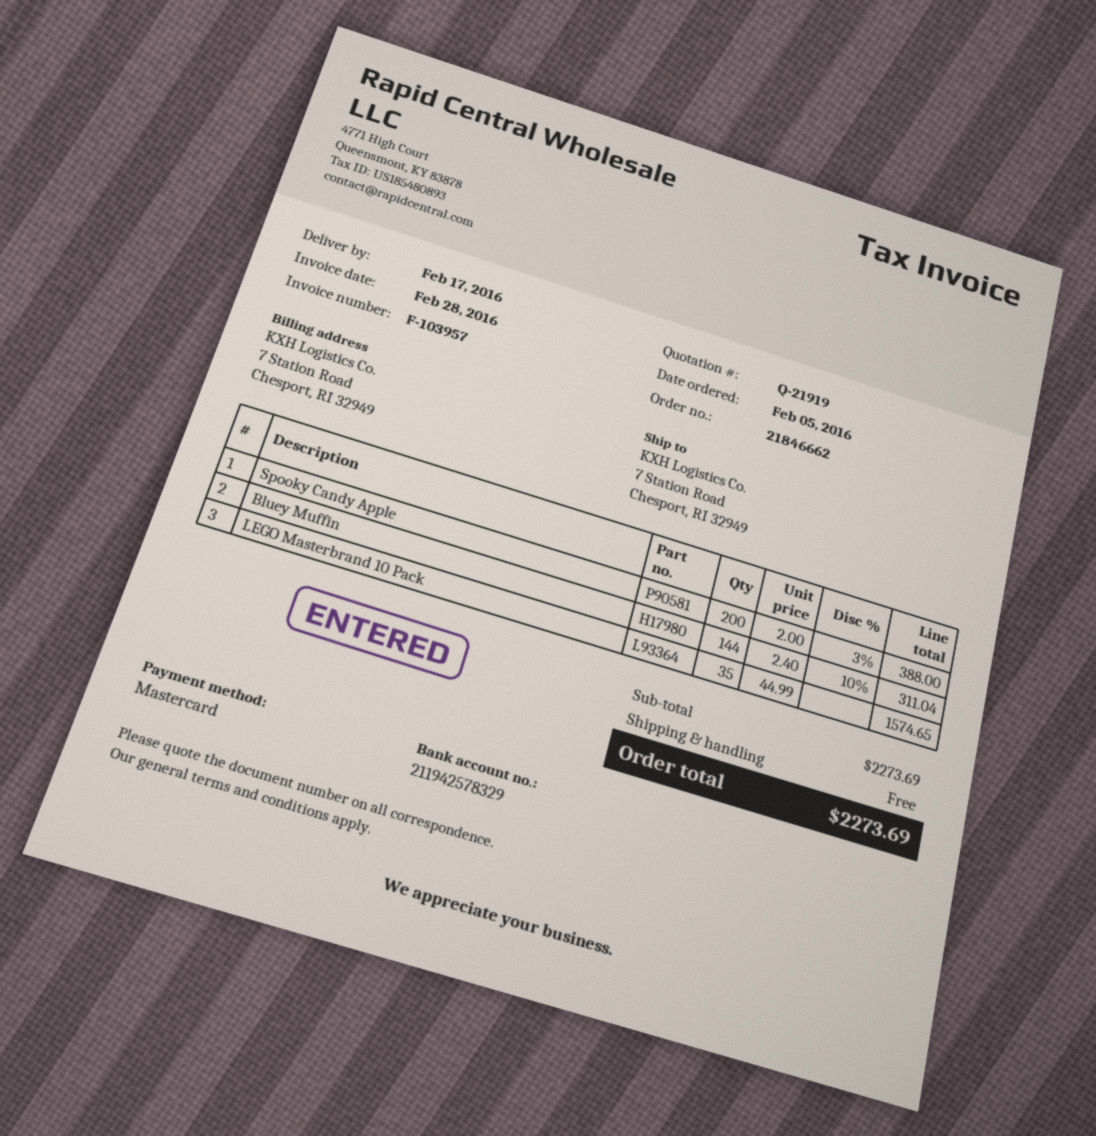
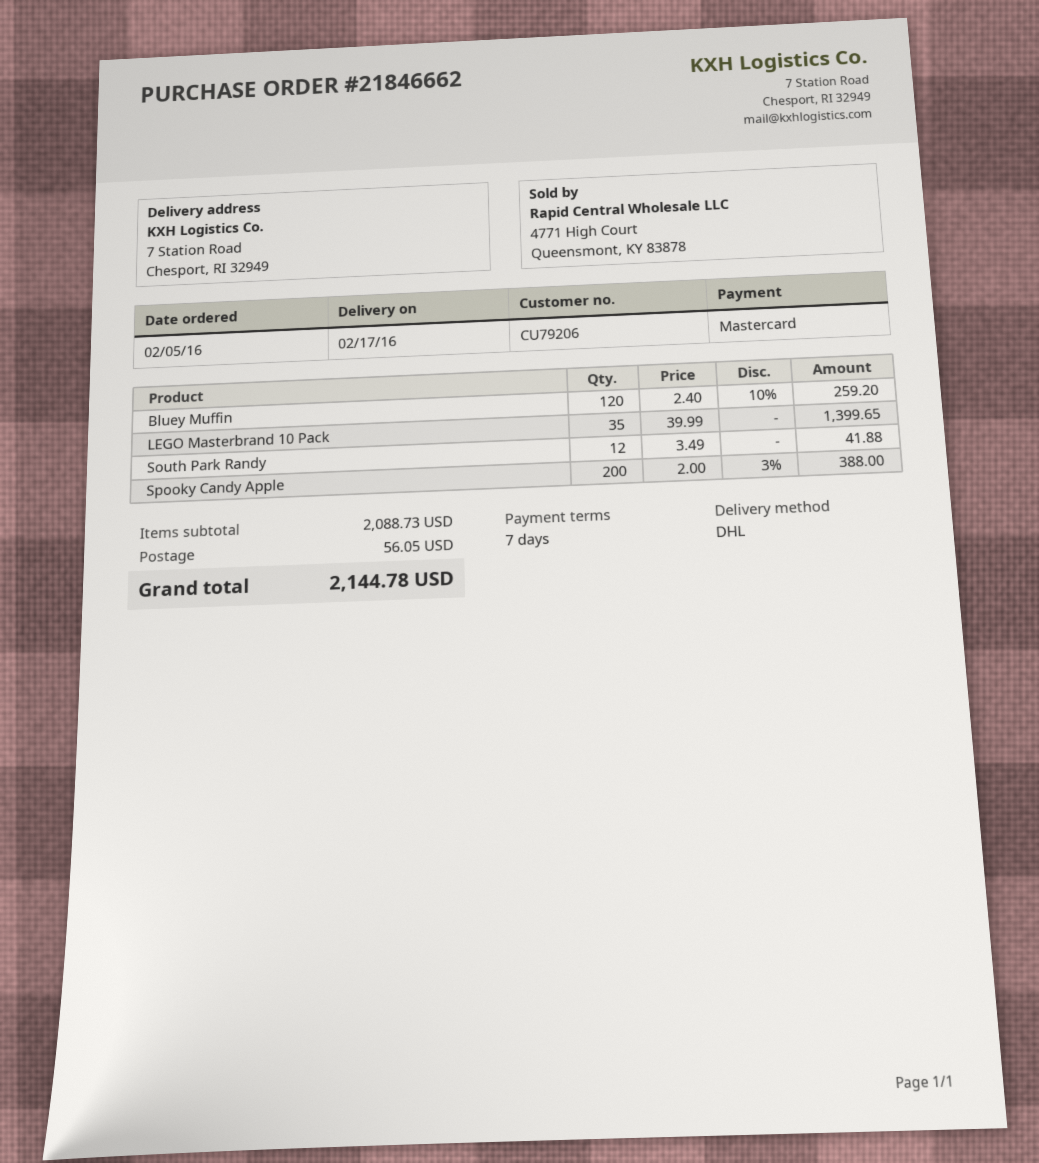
Bluey Muffin: 144 x 2.40 - 10% = 311.04 -> 120 x 2.40 - 10% = 259.20
LEGO Masterbrand 10 Pack: 35 x 44.99 = 1574.65 -> 35 x 39.99 = 1399.65
South Park Randy: none -> 12 x 3.49 = 41.88
subtotal: 2273.69 -> 2088.73
shipping: 0.00 -> 56.05
total: 2273.69 -> 2144.78

